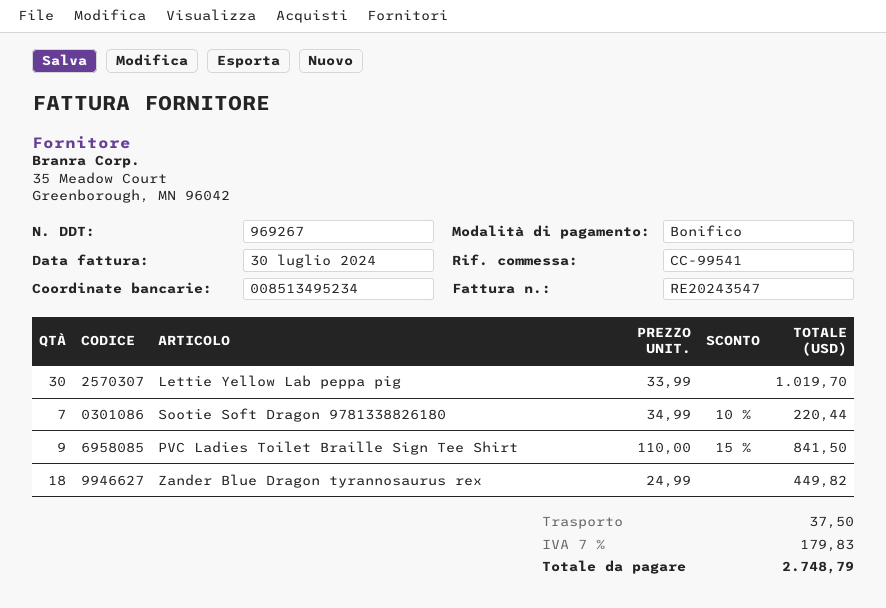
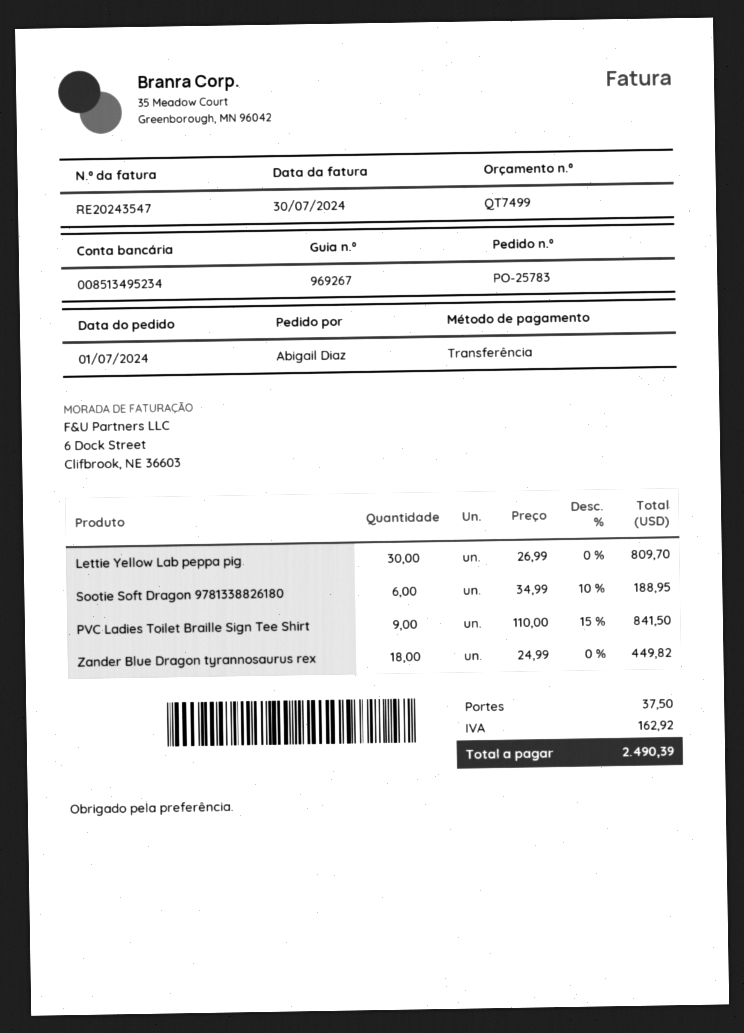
Lettie Yellow Lab peppa pig: 30 x 33.99 = 1019.70 -> 30 x 26.99 = 809.70
Sootie Soft Dragon 9781338826180: 7 x 34.99 - 10% = 220.44 -> 6 x 34.99 - 10% = 188.95
tax: 179.83 -> 162.92
total: 2748.79 -> 2490.39

